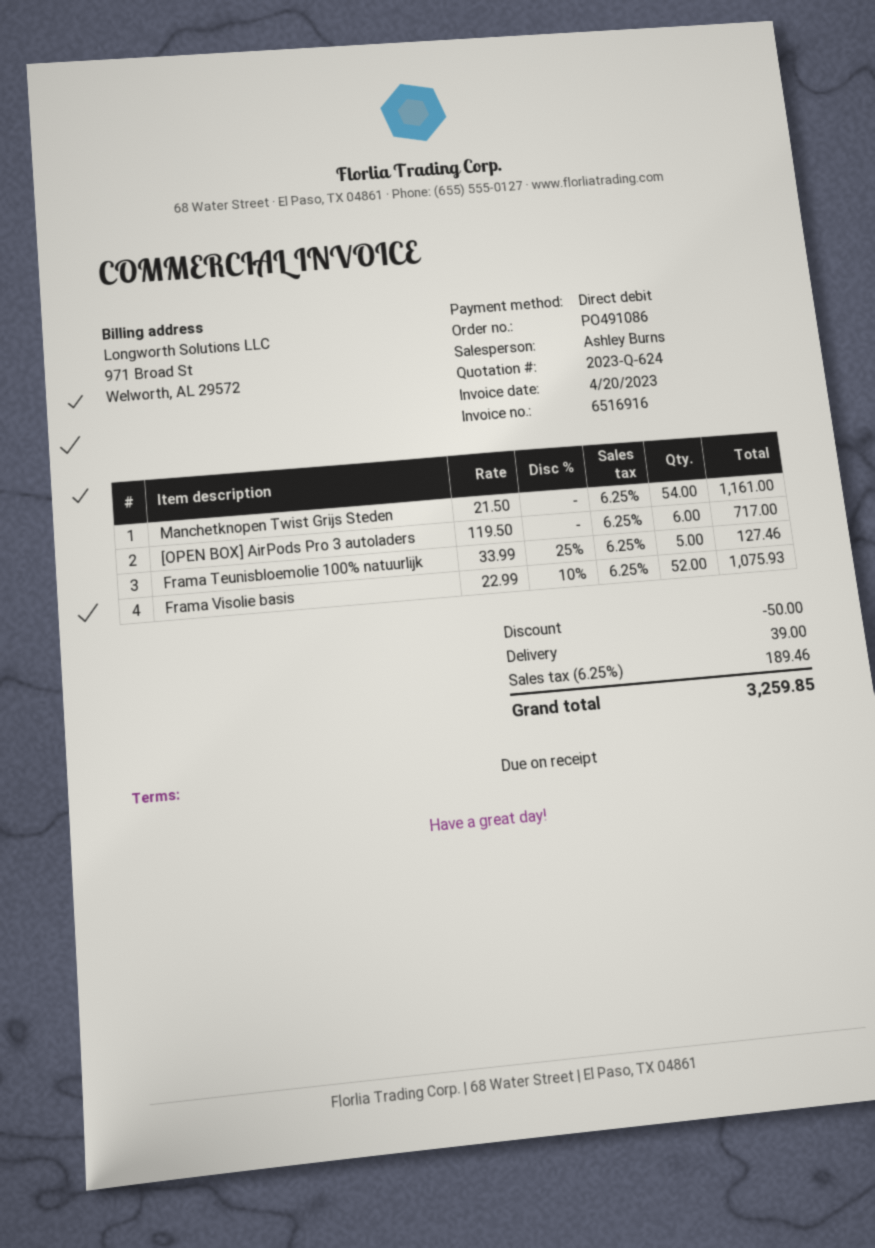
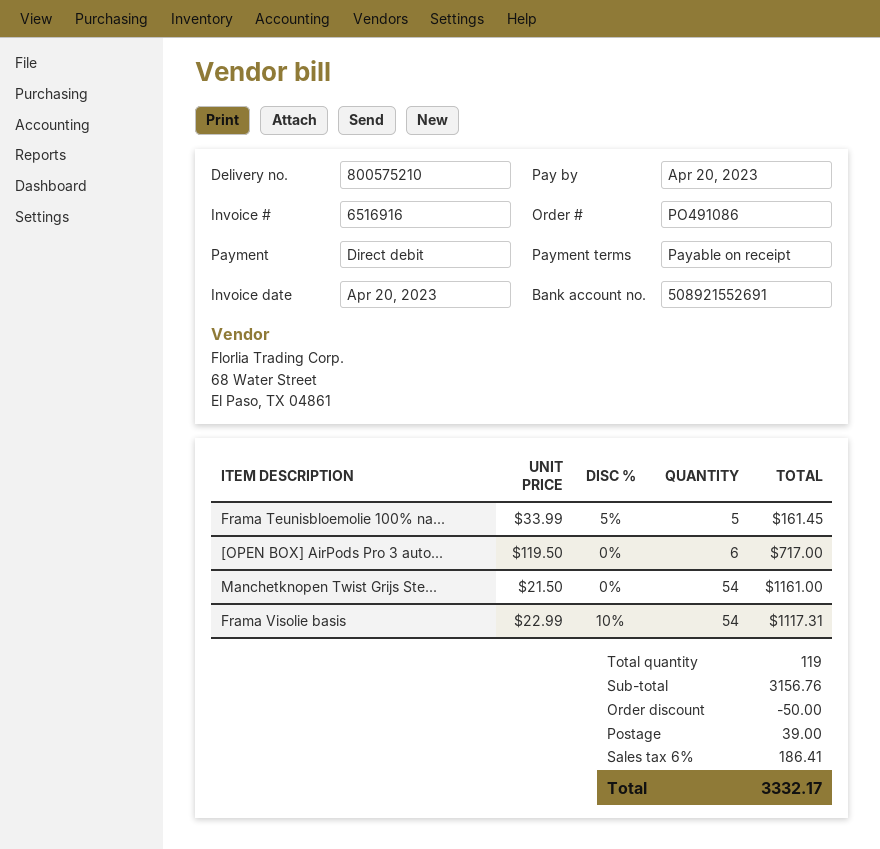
Frama Teunisbloemolie 100% natuurlijk: 5 x 33.99 - 25% = 127.46 -> 5 x 33.99 - 5% = 161.45
Frama Visolie basis: 52 x 22.99 - 10% = 1075.93 -> 54 x 22.99 - 10% = 1117.31
tax: 6.25% = 189.46 -> 6% = 186.41
total: 3259.85 -> 3332.17

